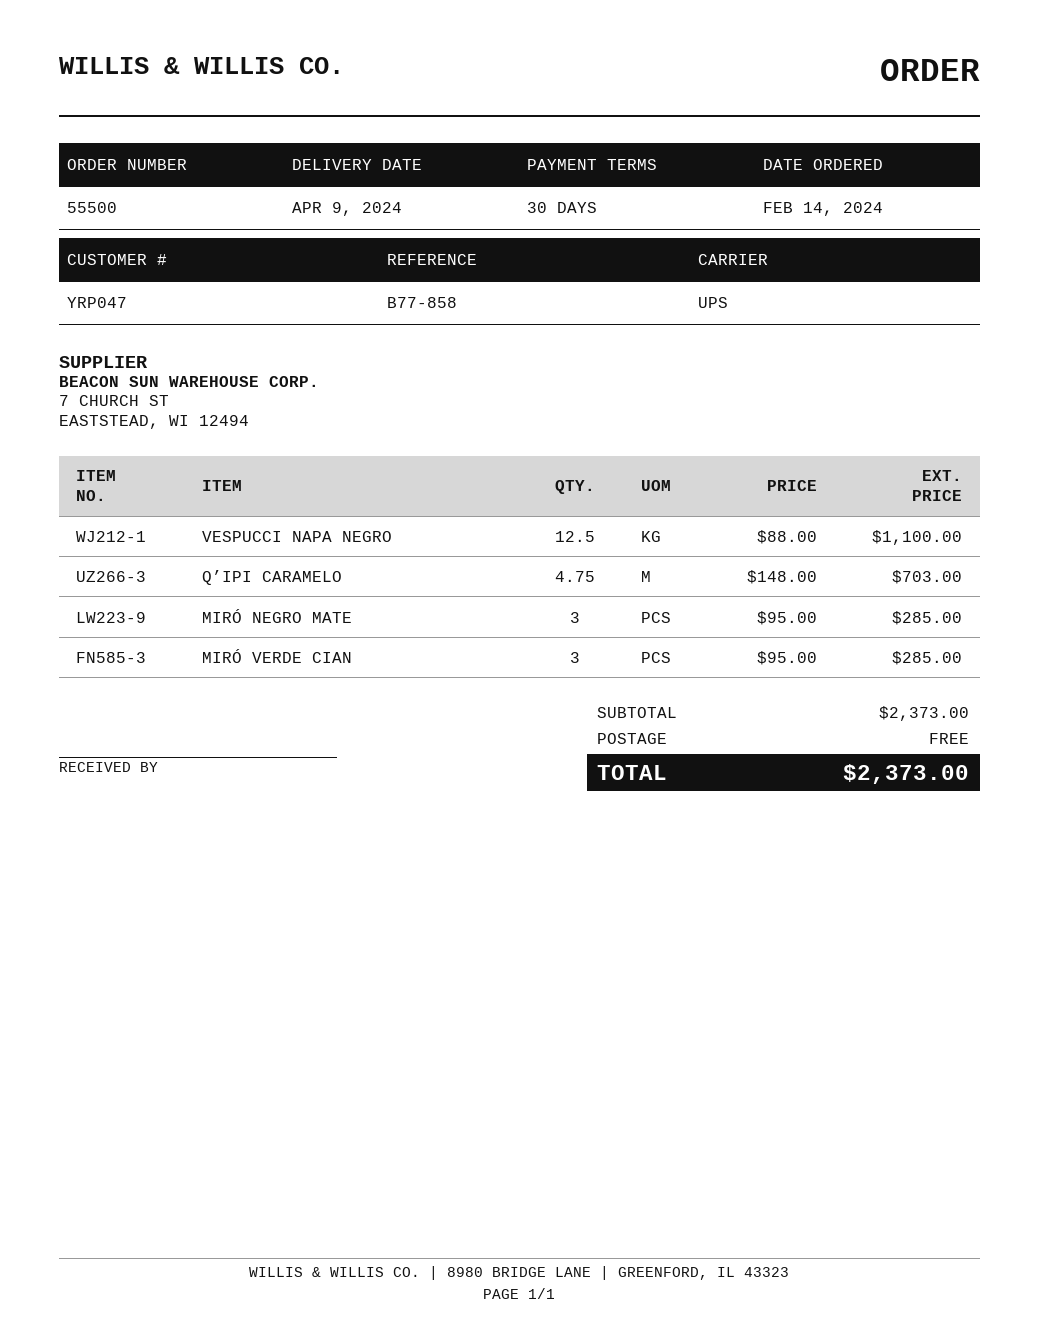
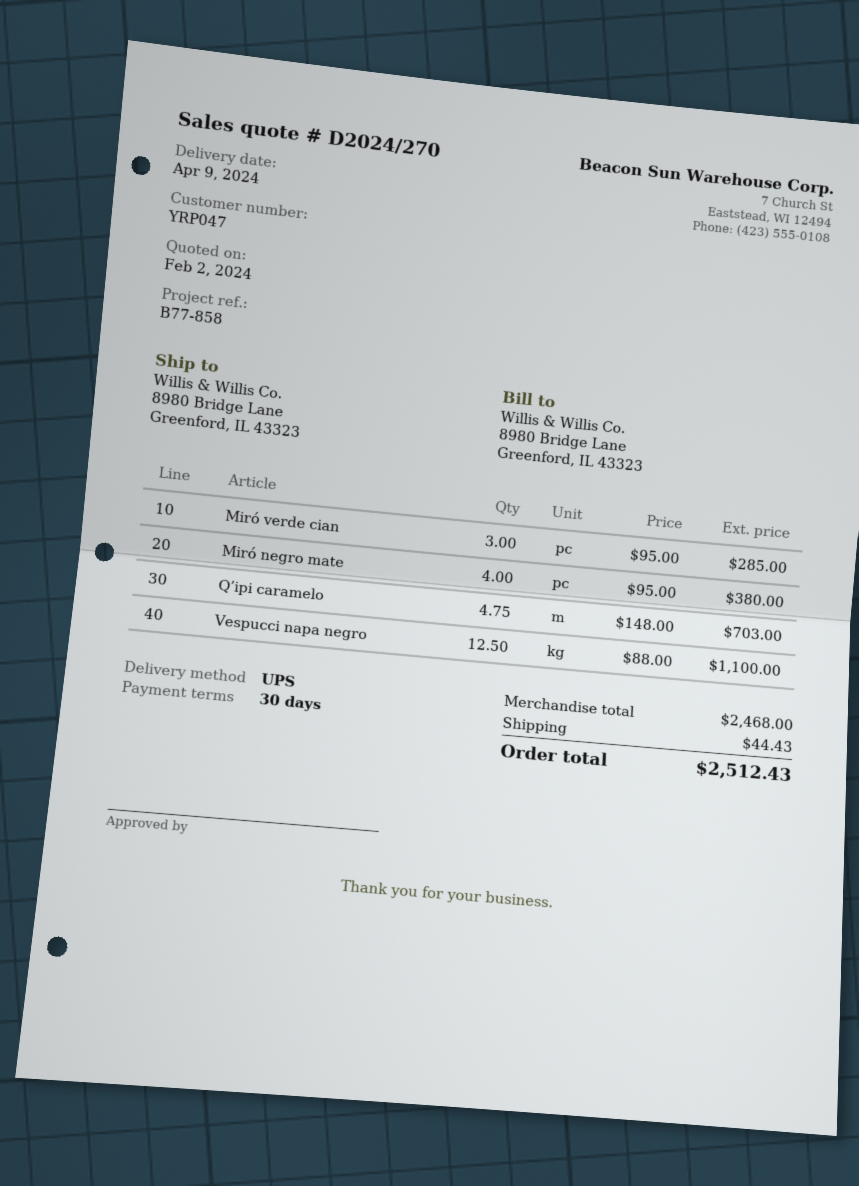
MIRÓ NEGRO MATE: 3 x 95.00 = 285.00 -> 4 x 95.00 = 380.00
subtotal: 2373.00 -> 2468.00
shipping: 0.00 -> 44.43
total: 2373.00 -> 2512.43

